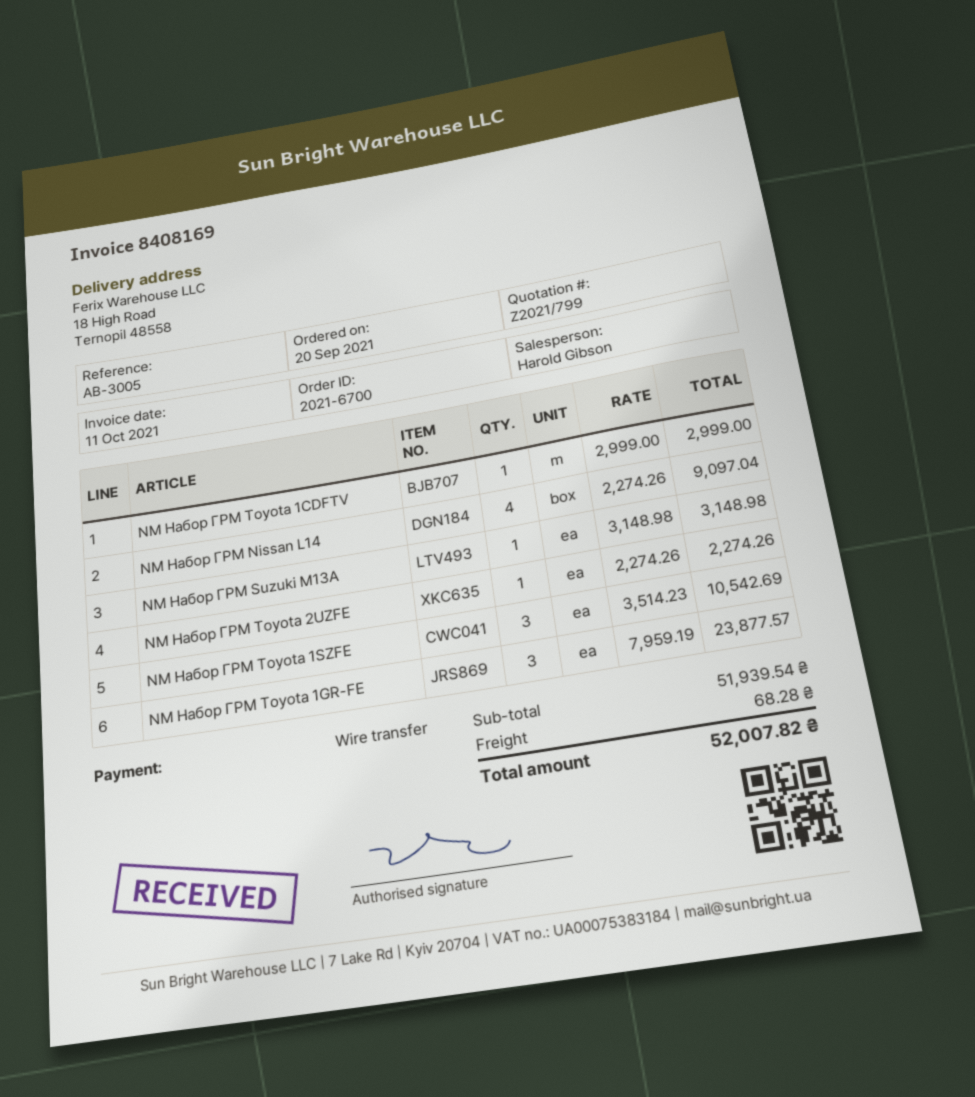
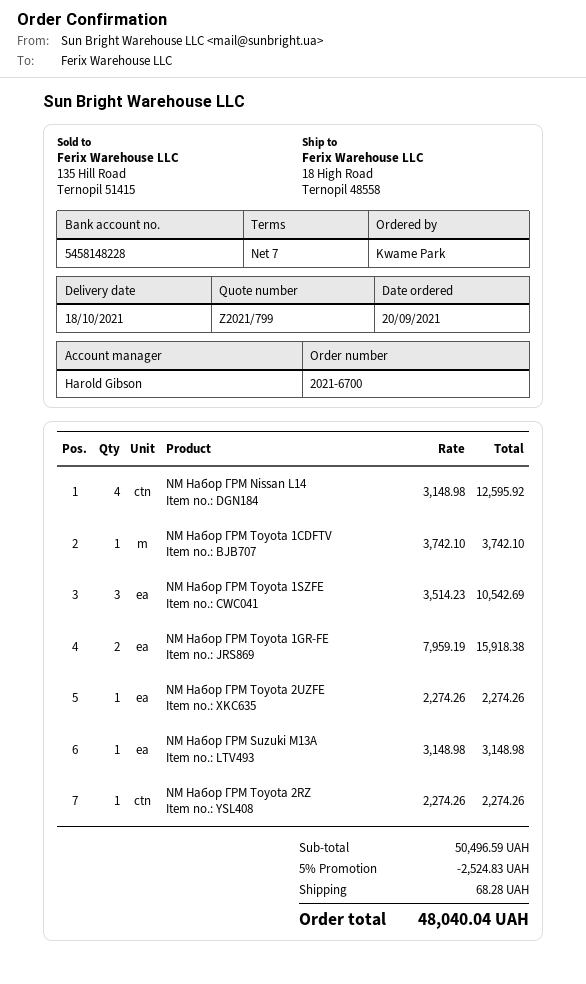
NM Набор ГРМ Toyota 1CDFTV: 1 x 2999.00 = 2999.00 -> 1 x 3742.10 = 3742.10
NM Набор ГРМ Nissan L14: 4 x 2274.26 = 9097.04 -> 4 x 3148.98 = 12595.92
NM Набор ГРМ Toyota 1GR-FE: 3 x 7959.19 = 23877.57 -> 2 x 7959.19 = 15918.38
NM Набор ГРМ Toyota 2RZ: none -> 1 x 2274.26 = 2274.26
subtotal: 51939.54 -> 50496.59
discount: none -> 5% = 2524.83
total: 52007.82 -> 48040.04

